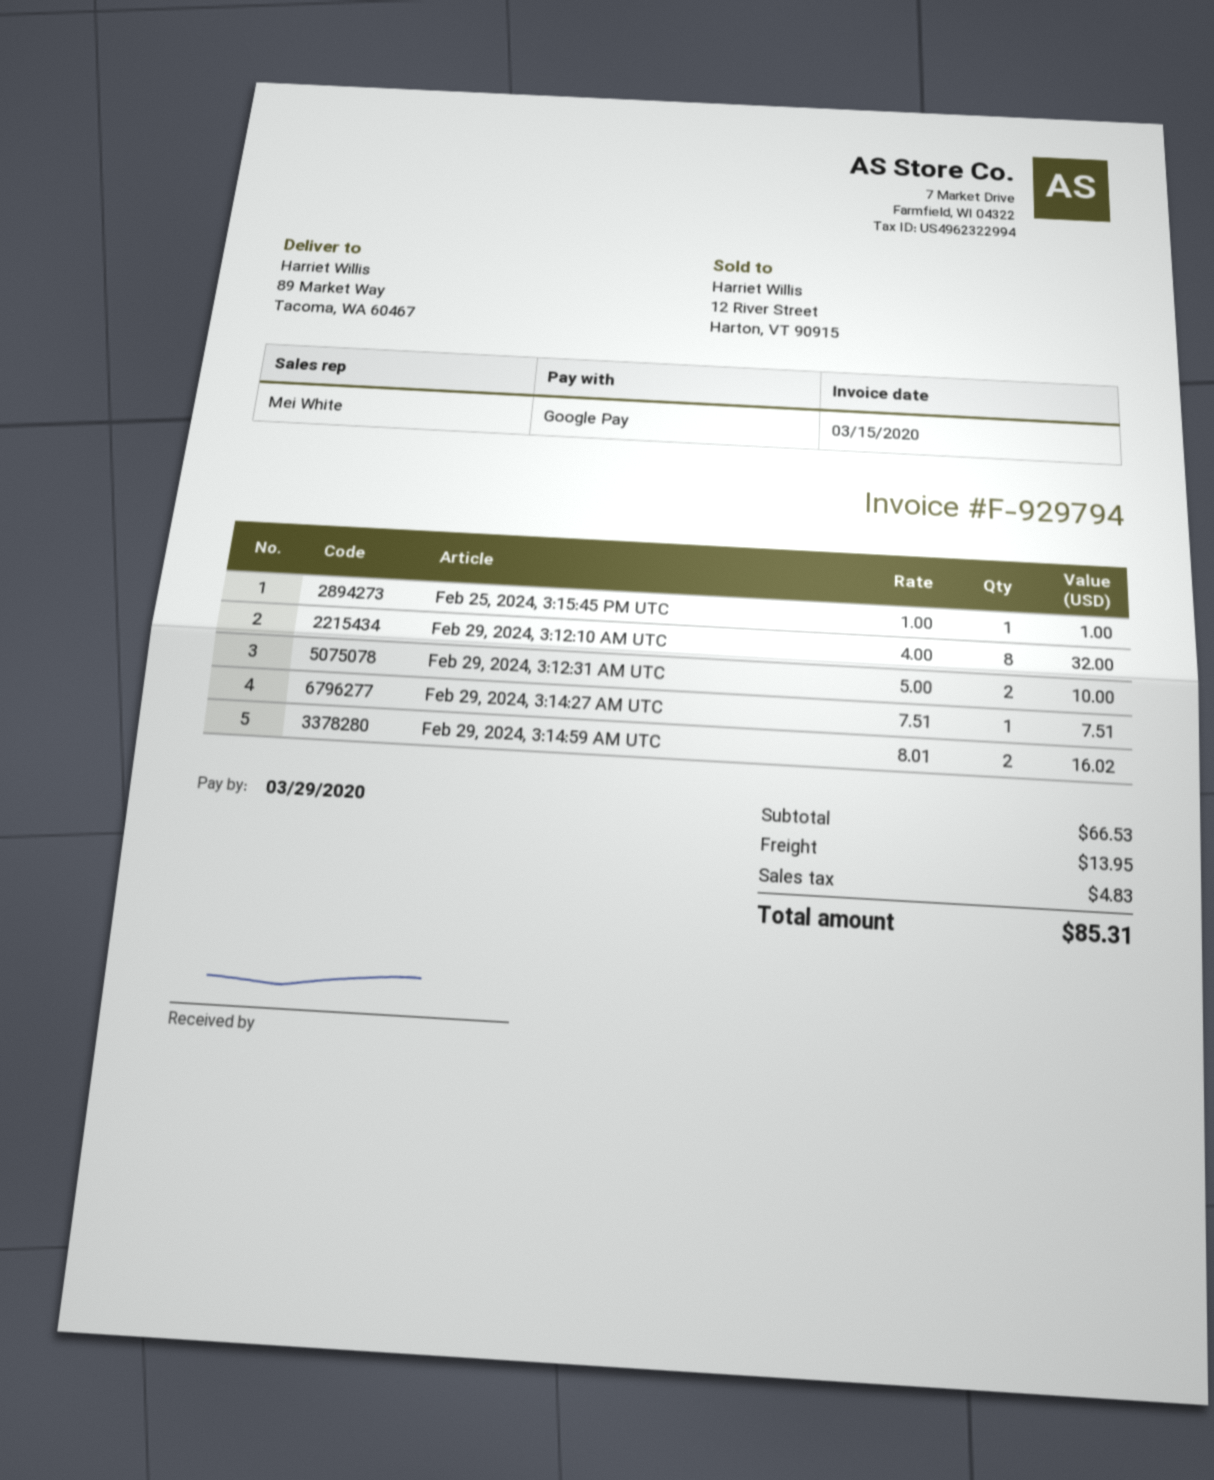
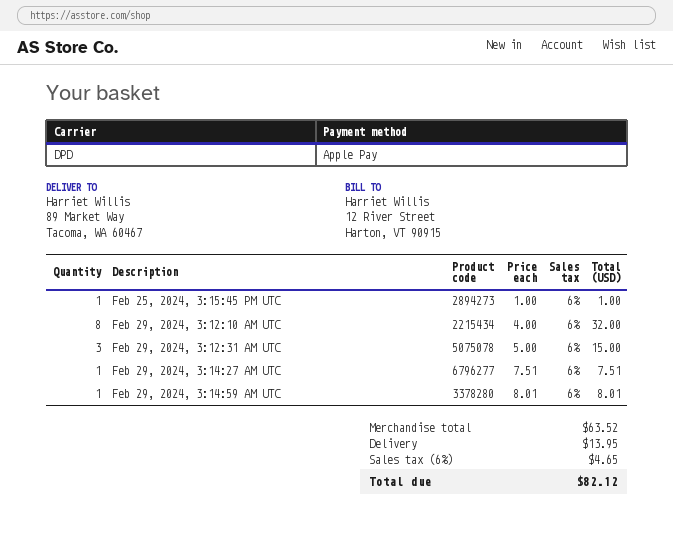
payment method: Google Pay -> Apple Pay
Feb 29, 2024, 3:12:31 AM UTC: 2 x 5.00 = 10.00 -> 3 x 5.00 = 15.00
Feb 29, 2024, 3:14:59 AM UTC: 2 x 8.01 = 16.02 -> 1 x 8.01 = 8.01
subtotal: 66.53 -> 63.52
tax: 4.83 -> 4.65
total: 85.31 -> 82.12

